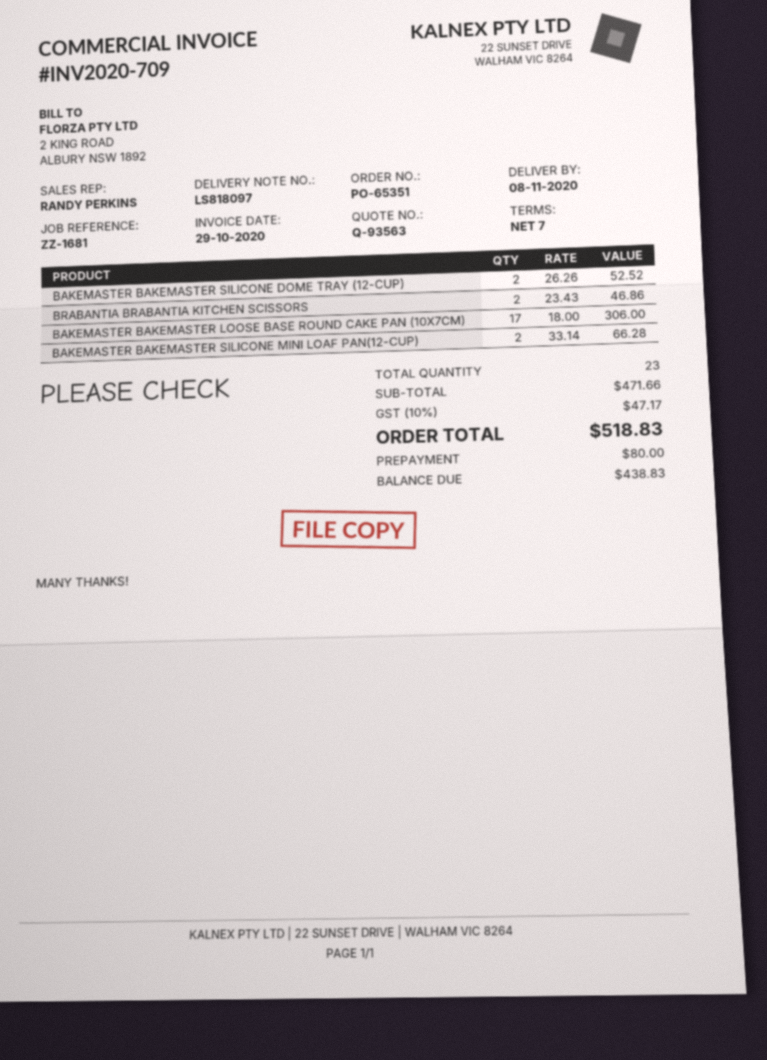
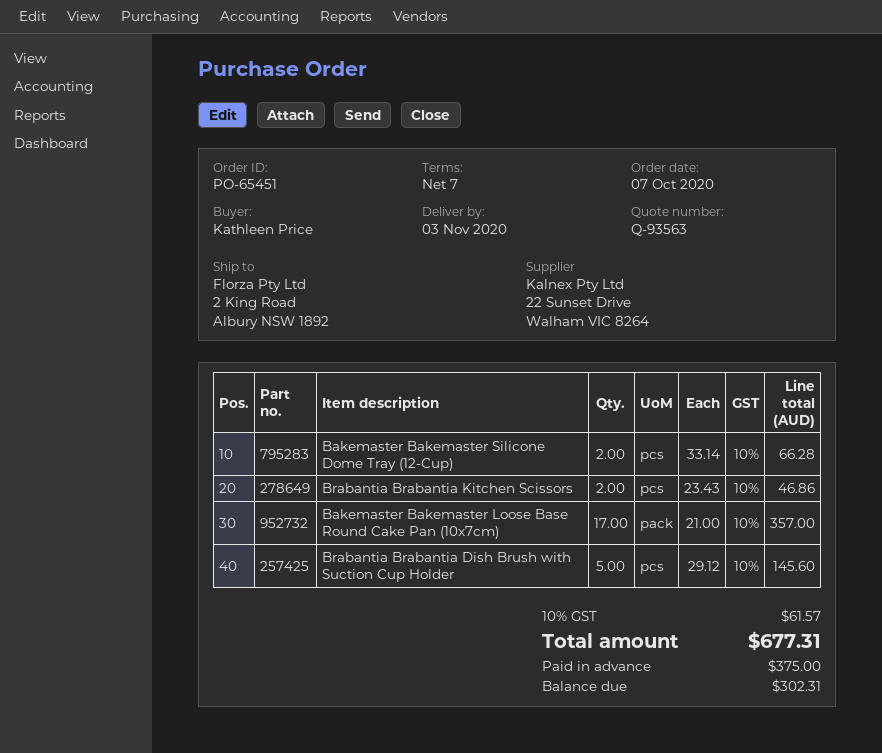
order number: PO-65351 -> PO-65451
delivery date: 2020-11-08 -> 2020-11-03
BAKEMASTER BAKEMASTER SILICONE DOME TRAY (12-CUP): 2 x 26.26 = 52.52 -> 2 x 33.14 = 66.28
BAKEMASTER BAKEMASTER LOOSE BASE ROUND CAKE PAN (10X7CM): 17 x 18.00 = 306.00 -> 17 x 21.00 = 357.00
BAKEMASTER BAKEMASTER SILICONE MINI LOAF PAN(12-CUP): 2 x 33.14 = 66.28 -> none
Brabantia Brabantia Dish Brush with Suction Cup Holder: none -> 5 x 29.12 = 145.60
tax: 10% = 47.17 -> 10% = 61.57
total: 518.83 -> 677.31
deposit: 80.00 -> 375.00
balance: 438.83 -> 302.31

